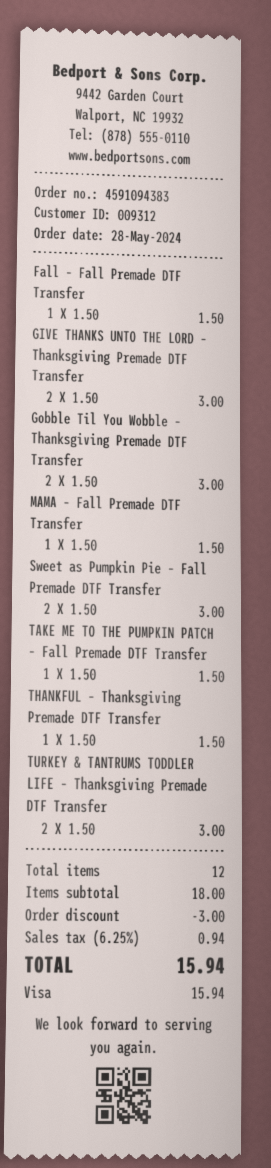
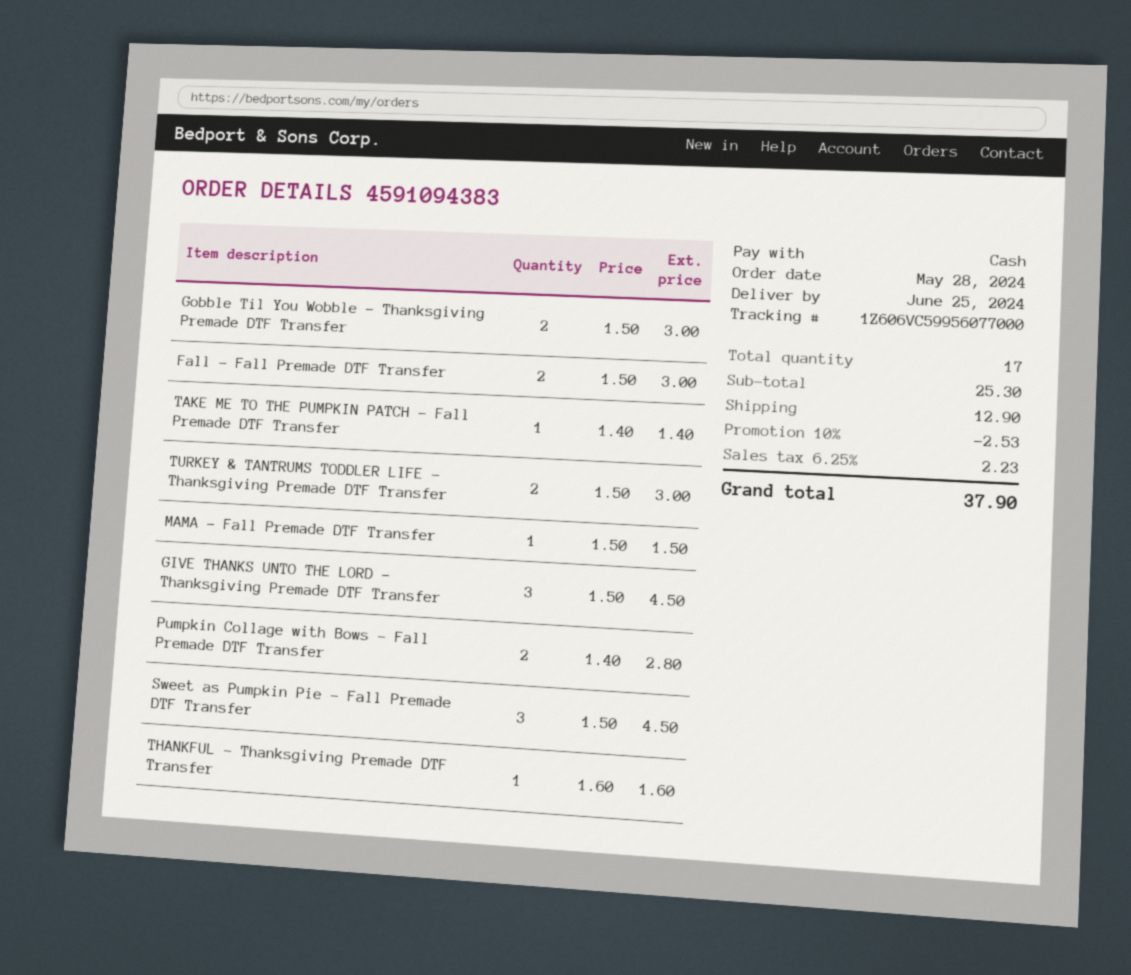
payment method: Visa -> cash
Fall – Fall Premade DTF Transfer: 1 x 1.50 = 1.50 -> 2 x 1.50 = 3.00
GIVE THANKS UNTO THE LORD – Thanksgiving Premade DTF Transfer: 2 x 1.50 = 3.00 -> 3 x 1.50 = 4.50
Sweet as Pumpkin Pie – Fall Premade DTF Transfer: 2 x 1.50 = 3.00 -> 3 x 1.50 = 4.50
TAKE ME TO THE PUMPKIN PATCH – Fall Premade DTF Transfer: 1 x 1.50 = 1.50 -> 1 x 1.40 = 1.40
THANKFUL – Thanksgiving Premade DTF Transfer: 1 x 1.50 = 1.50 -> 1 x 1.60 = 1.60
Pumpkin Collage with Bows – Fall Premade DTF Transfer: none -> 2 x 1.40 = 2.80
total quantity: 12 -> 17
subtotal: 18.00 -> 25.30
discount: 3.00 -> 2.53
shipping: none -> 12.90
tax: 6.25% = 0.94 -> 6.25% = 2.23
total: 15.94 -> 37.90

